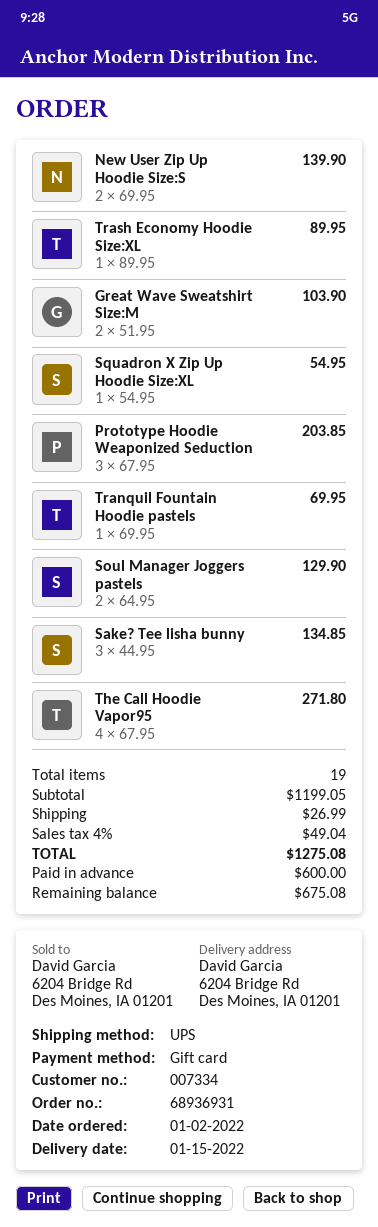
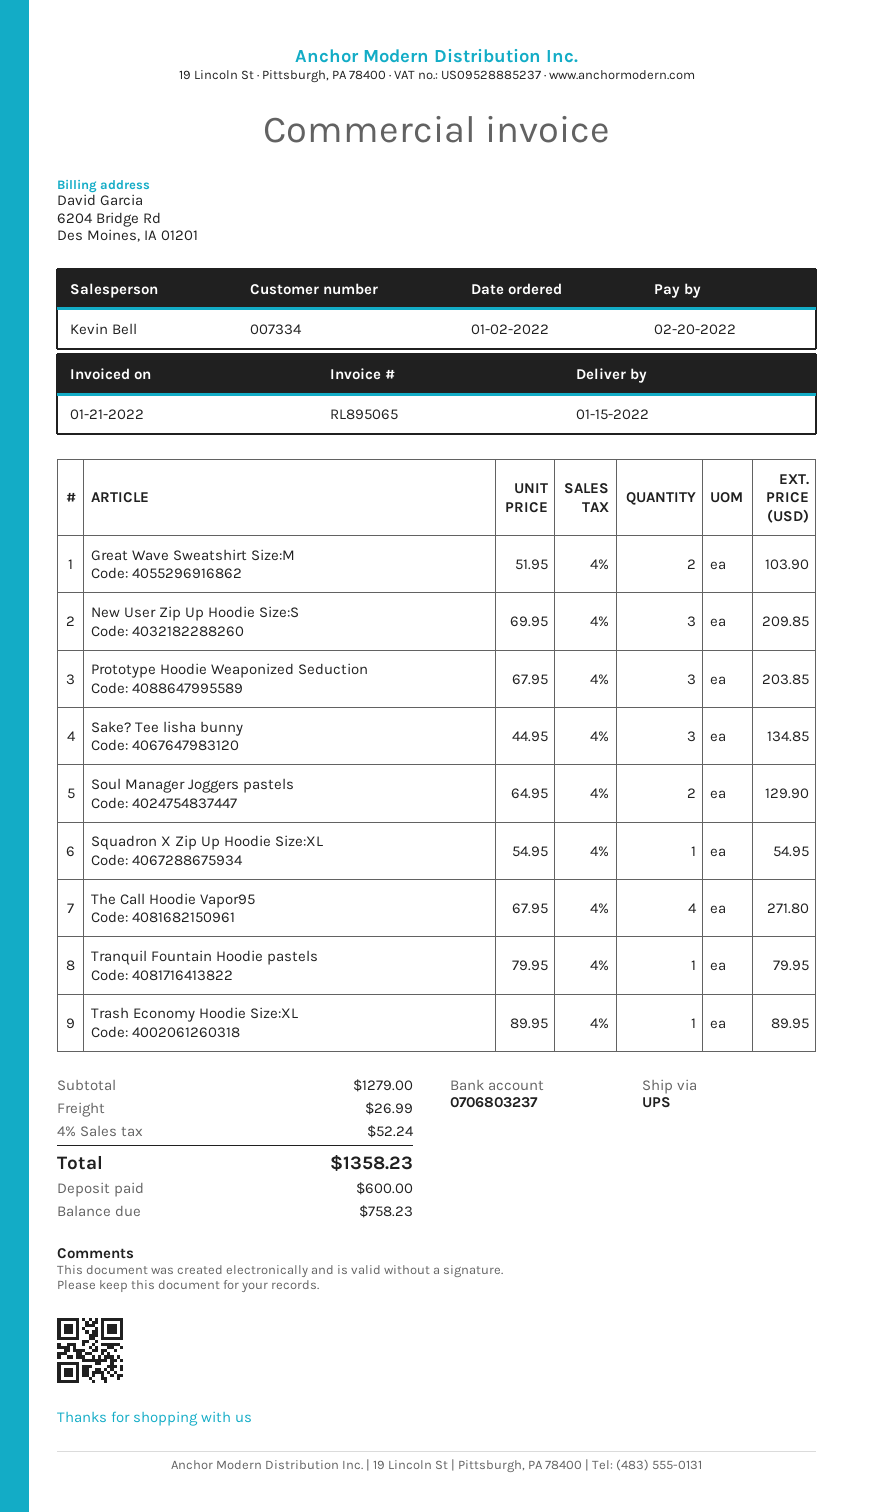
New User Zip Up Hoodie Size:S: 2 x 69.95 = 139.90 -> 3 x 69.95 = 209.85
Tranquil Fountain Hoodie pastels: 1 x 69.95 = 69.95 -> 1 x 79.95 = 79.95
subtotal: 1199.05 -> 1279.00
tax: 4% = 49.04 -> 4% = 52.24
total: 1275.08 -> 1358.23
balance: 675.08 -> 758.23

